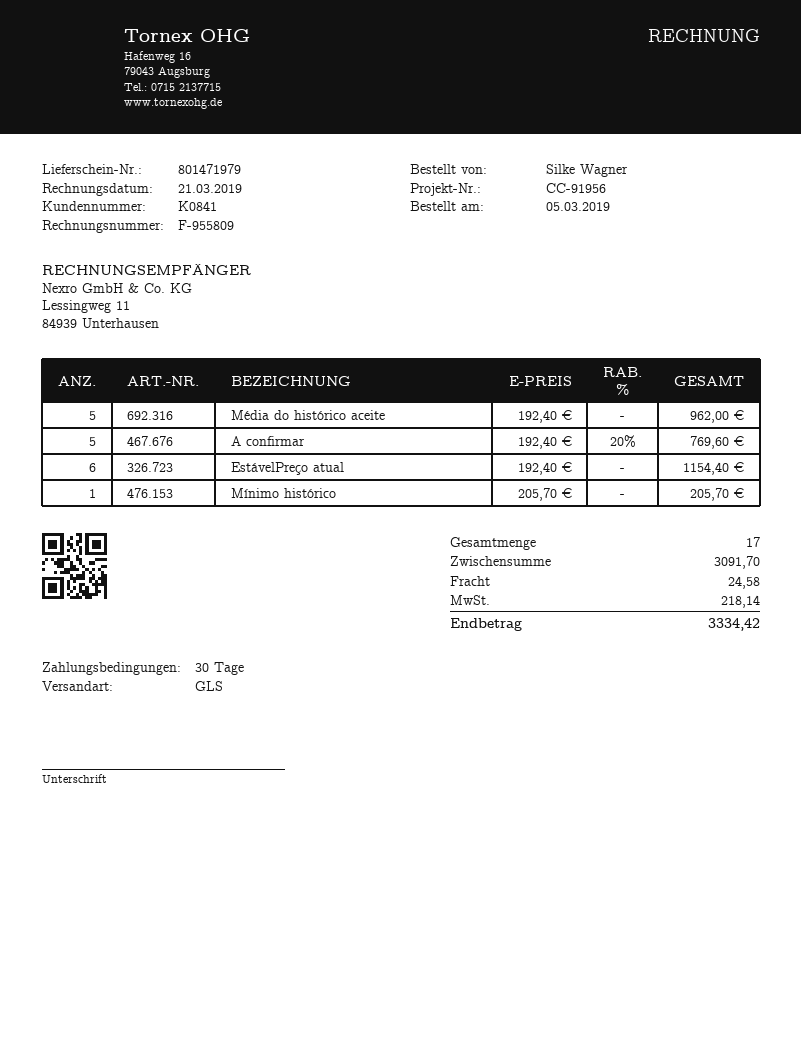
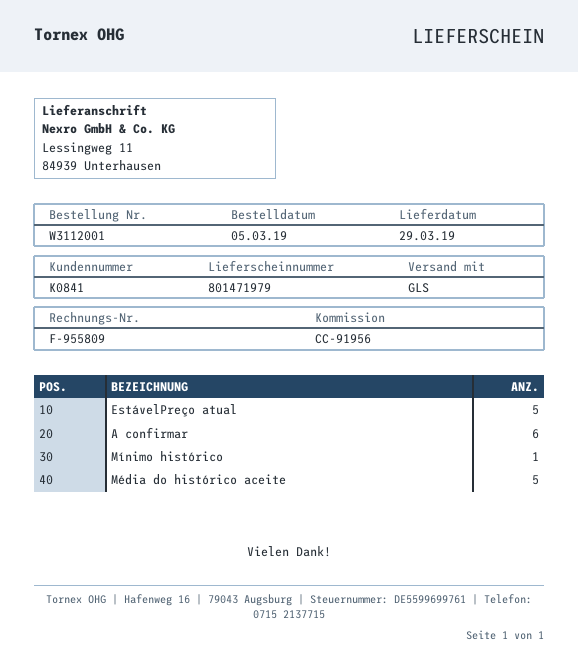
A confirmar: 5 -> 6
EstávelPreço atual: 6 -> 5

